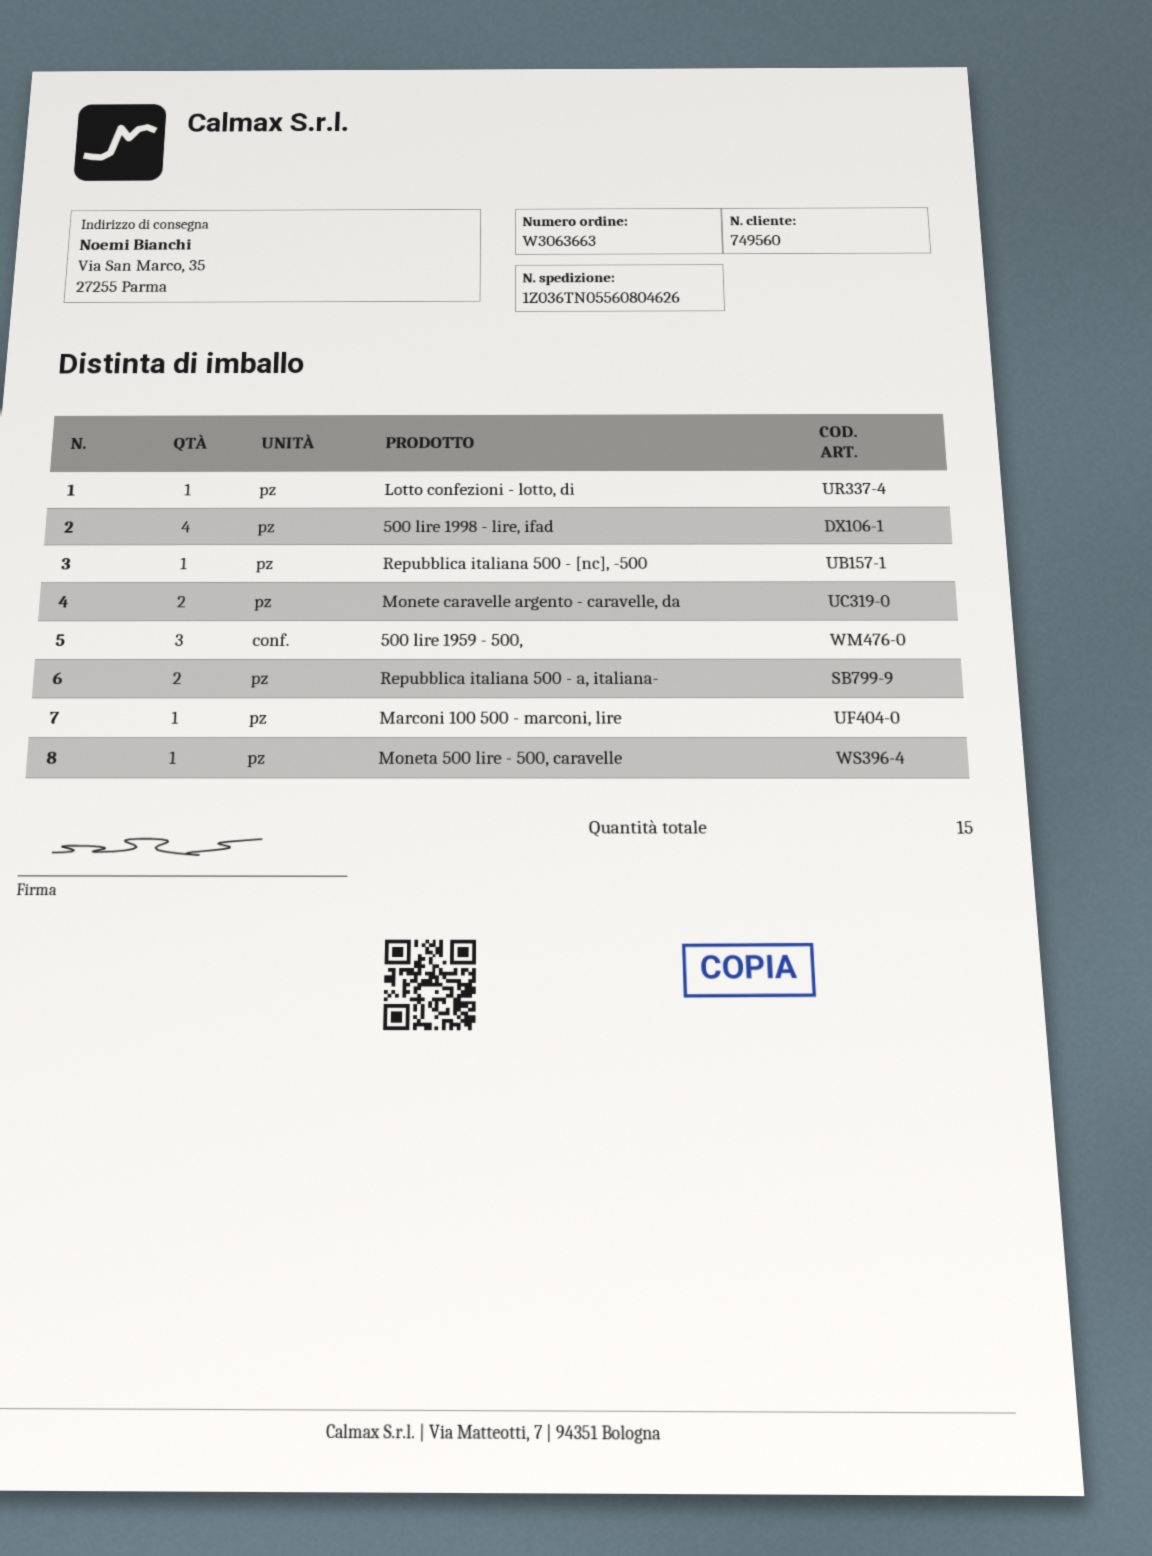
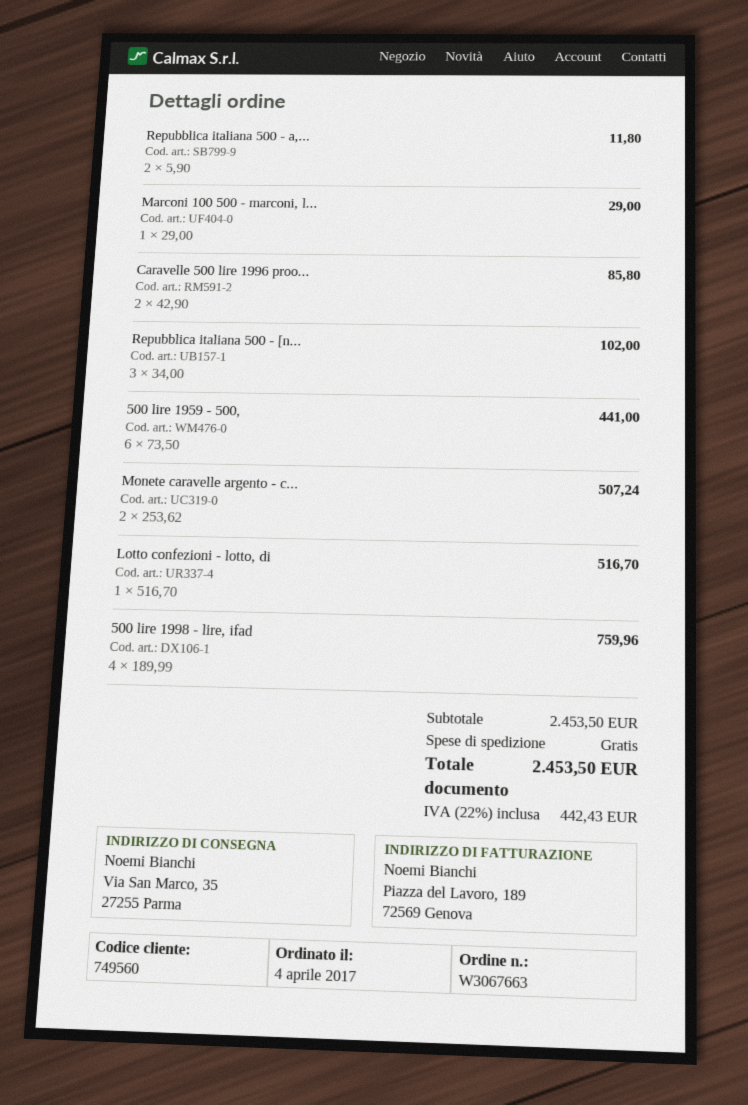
order number: W3063663 -> W3067663
Repubblica italiana 500 - [nc], -500: 1 -> 3
500 lire 1959 - 500,: 3 -> 6
Moneta 500 lire - 500, caravelle: 1 -> none
Caravelle 500 lire 1996 proo...: none -> 2

